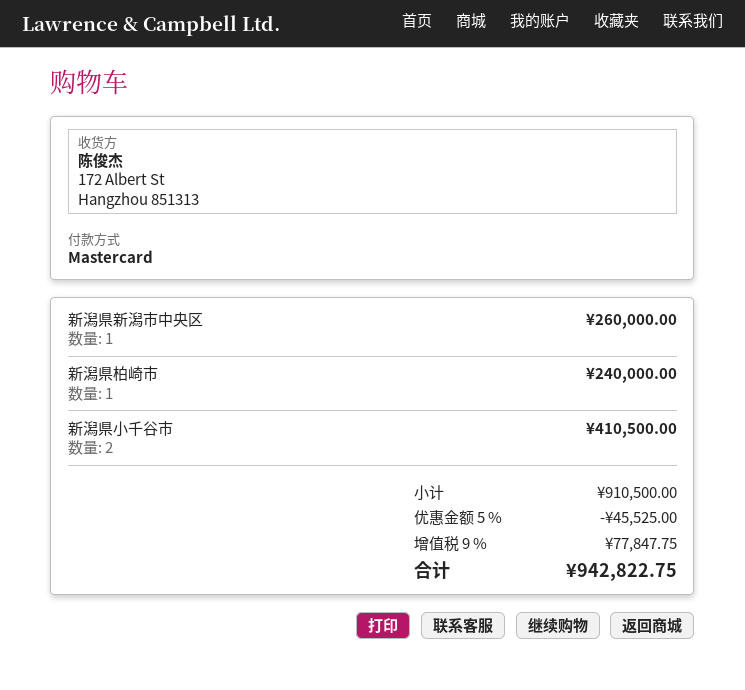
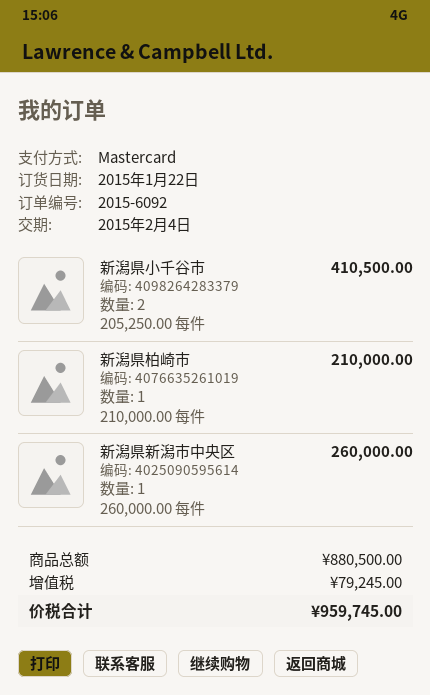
新潟県柏崎市: 1 for 240000.00 -> 1 for 210000.00
subtotal: 910500.00 -> 880500.00
discount: 5% = 45525.00 -> none
tax: 77847.75 -> 79245.00
total: 942822.75 -> 959745.00

